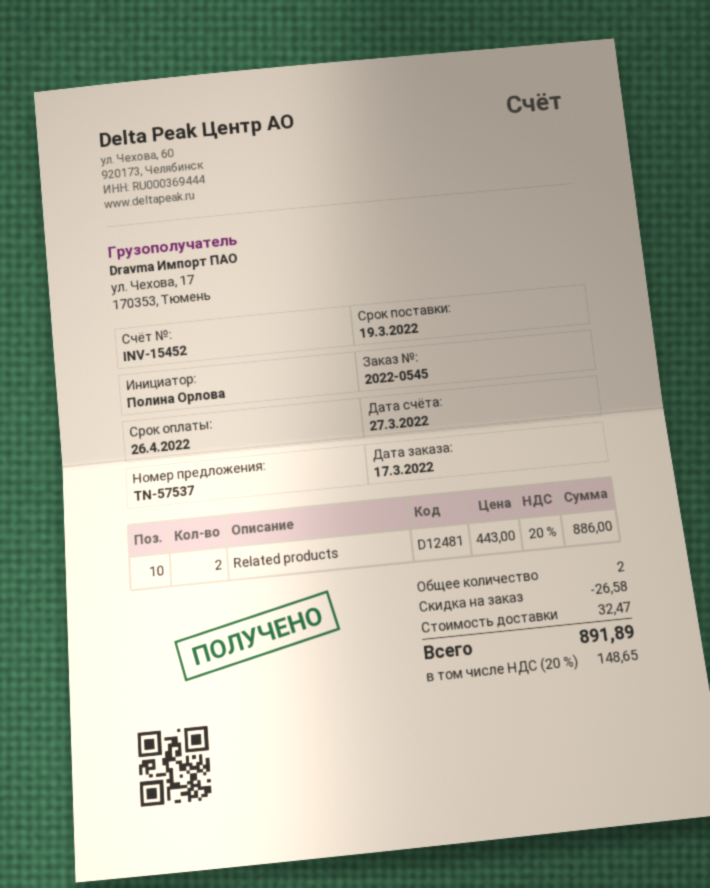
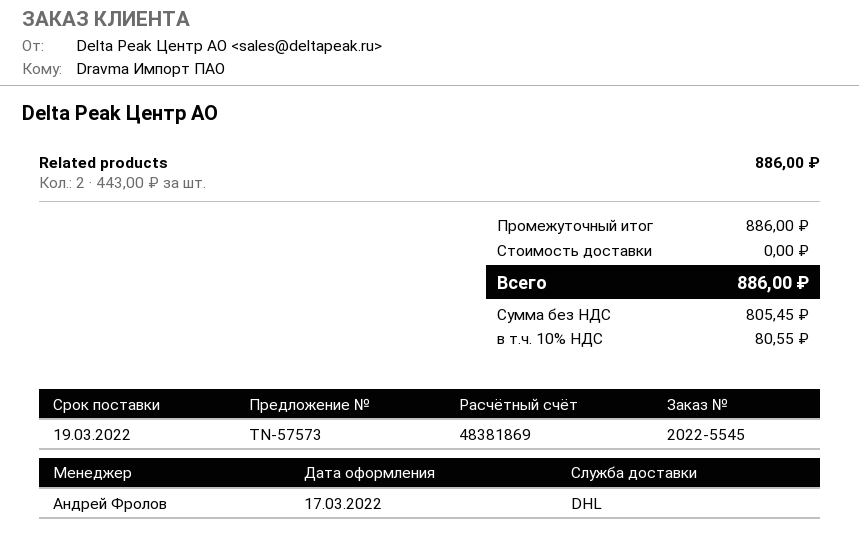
quote number: TN-57537 -> TN-57573
order number: 2022-0545 -> 2022-5545
discount: 26.58 -> none
shipping: 32.47 -> 0.00
tax: 20% = 148.65 -> 10% = 80.55
total: 891.89 -> 886.00

